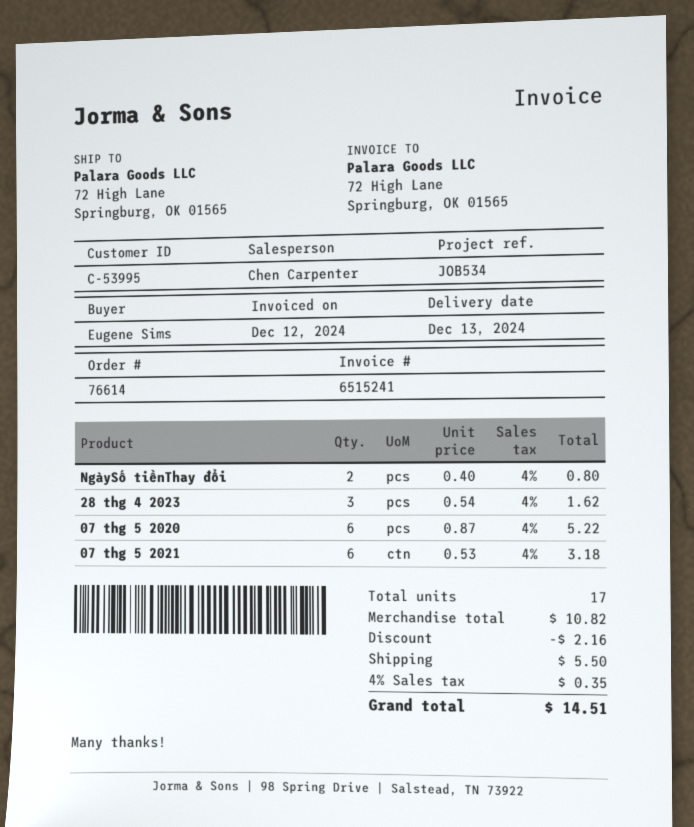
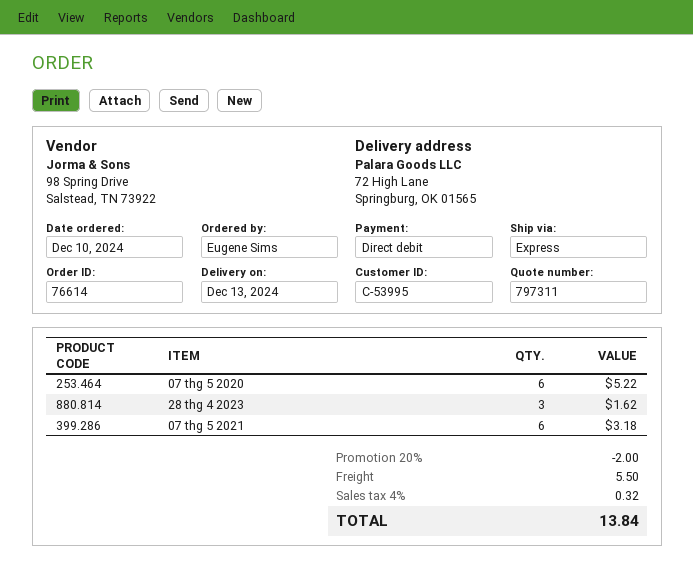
NgàySố tiềnThay đổi: 2 for 0.80 -> none
discount: 2.16 -> 2.00
tax: 4% = 0.35 -> 4% = 0.32
total: 14.51 -> 13.84

